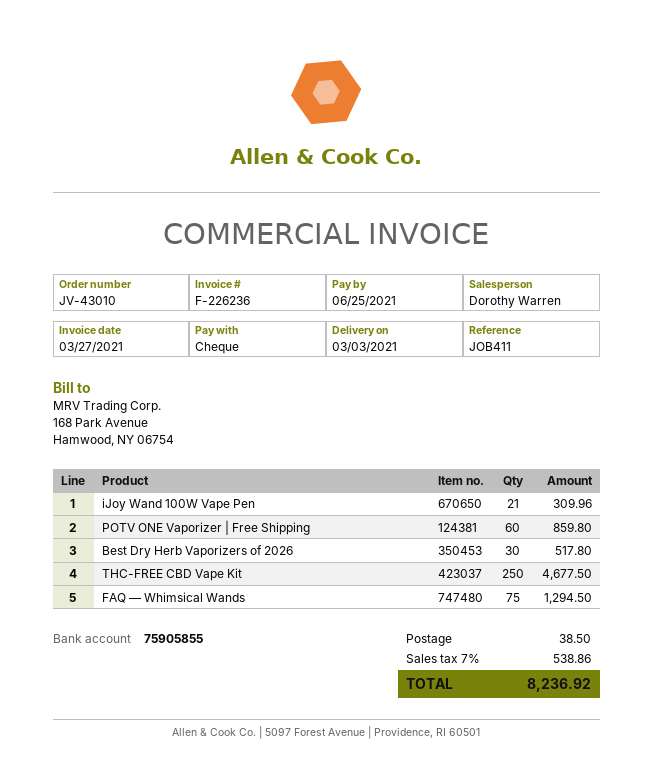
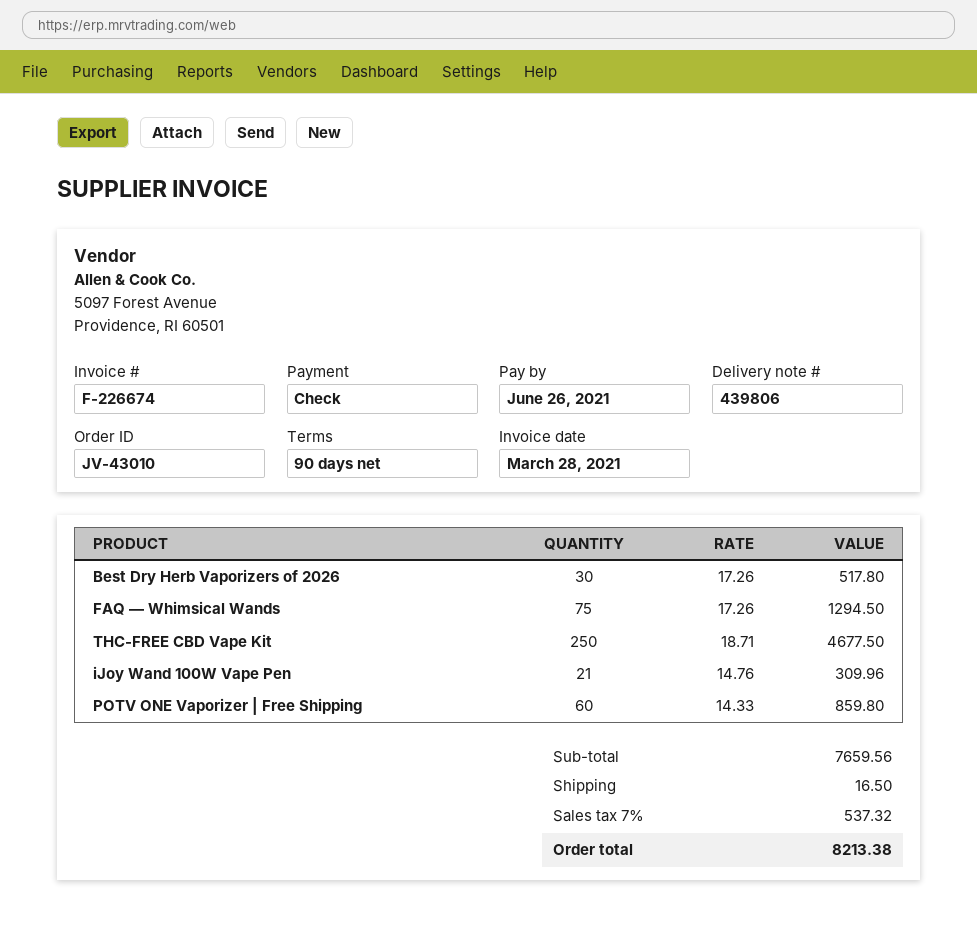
invoice number: F-226236 -> F-226674
invoice date: 2021-03-27 -> 2021-03-28
due date: 2021-06-25 -> 2021-06-26
shipping: 38.50 -> 16.50
tax: 7% = 538.86 -> 7% = 537.32
total: 8236.92 -> 8213.38

